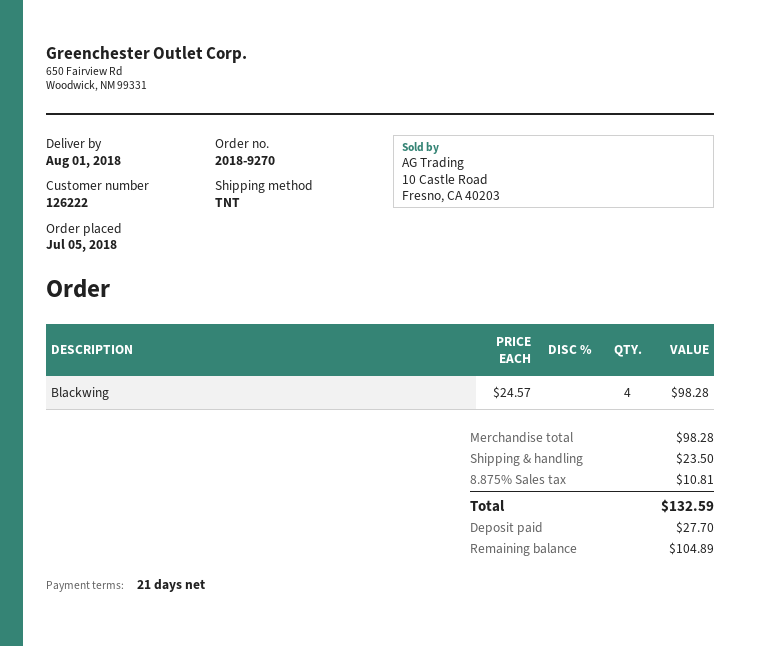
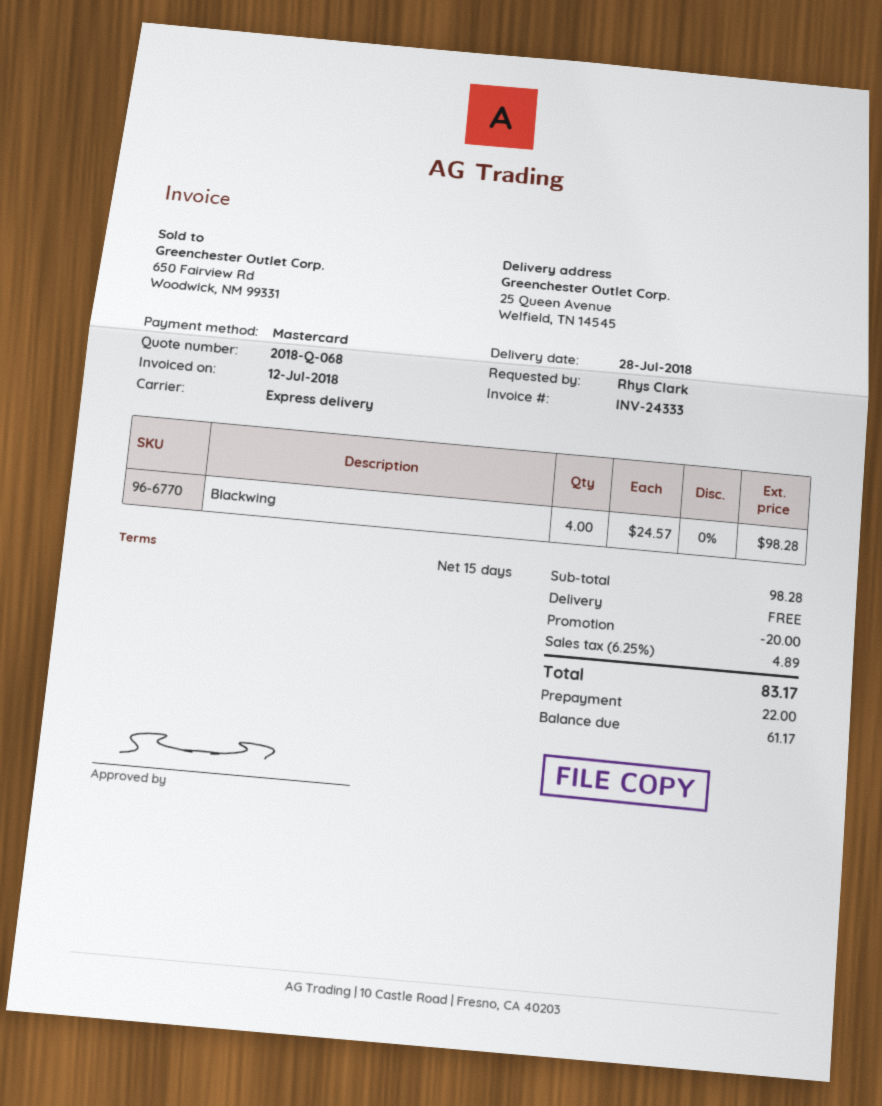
delivery date: 2018-08-01 -> 2018-07-28
payment terms: 21 days -> 15 days
shipping method: TNT -> express
discount: none -> 20.00
shipping: 23.50 -> 0.00
tax: 8.875% = 10.81 -> 6.25% = 4.89
total: 132.59 -> 83.17
deposit: 27.70 -> 22.00
balance: 104.89 -> 61.17

